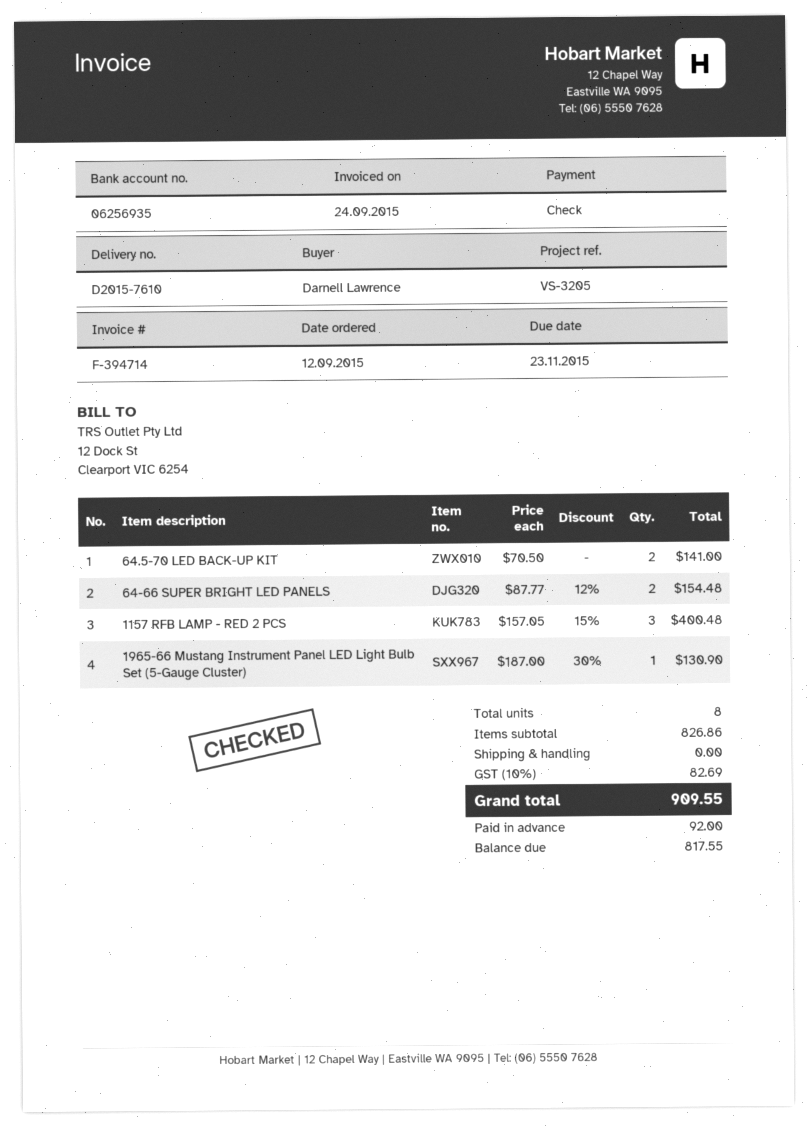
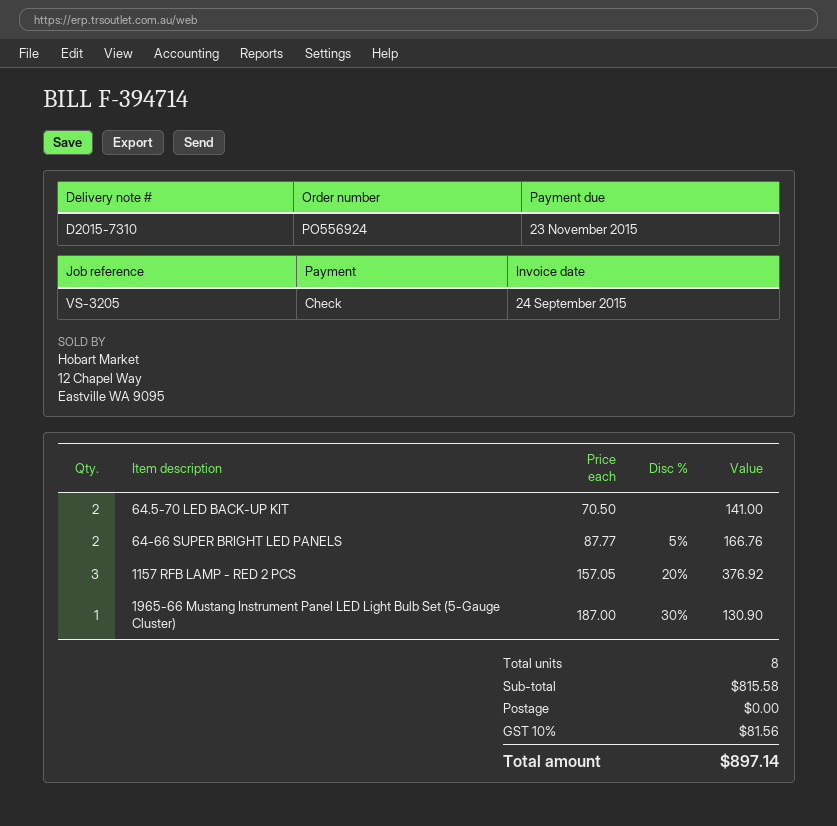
delivery note number: D2015-7610 -> D2015-7310
64-66 SUPER BRIGHT LED PANELS: 2 x 87.77 - 12% = 154.48 -> 2 x 87.77 - 5% = 166.76
1157 RFB LAMP - RED 2 PCS: 3 x 157.05 - 15% = 400.48 -> 3 x 157.05 - 20% = 376.92
subtotal: 826.86 -> 815.58
tax: 10% = 82.69 -> 10% = 81.56
total: 909.55 -> 897.14

